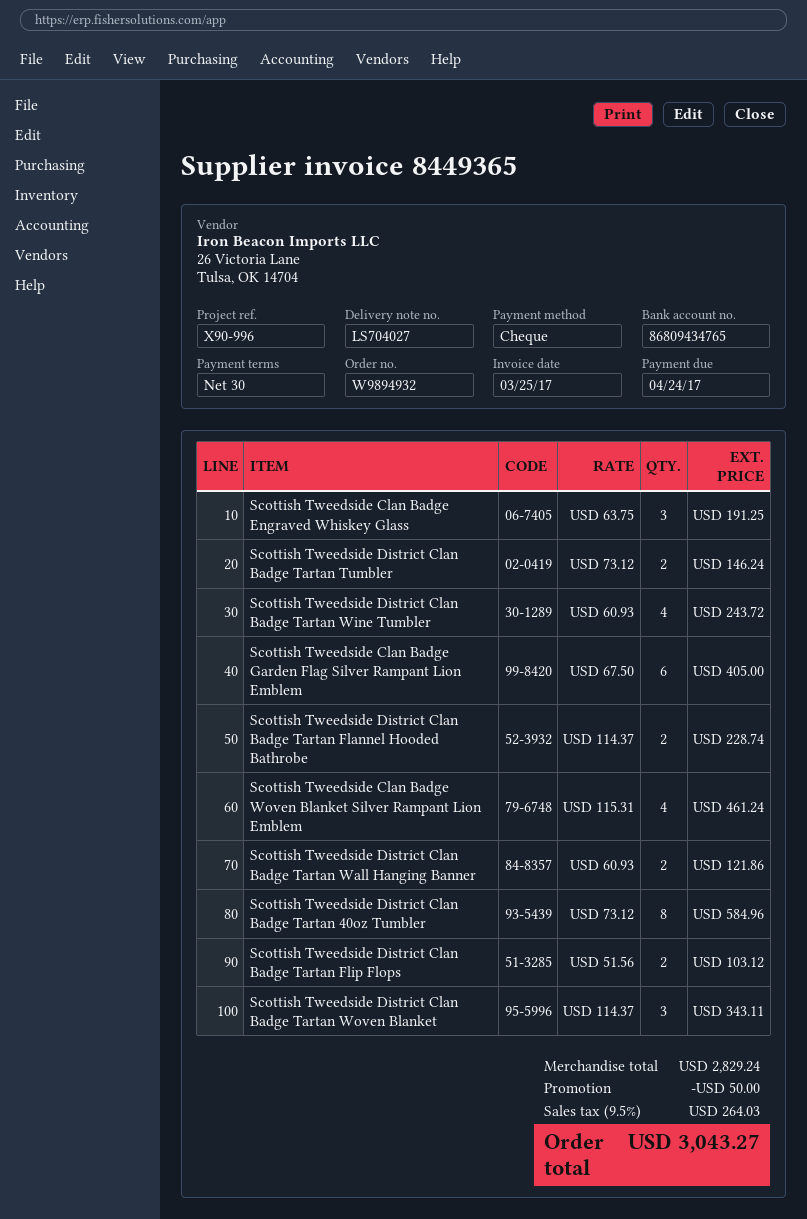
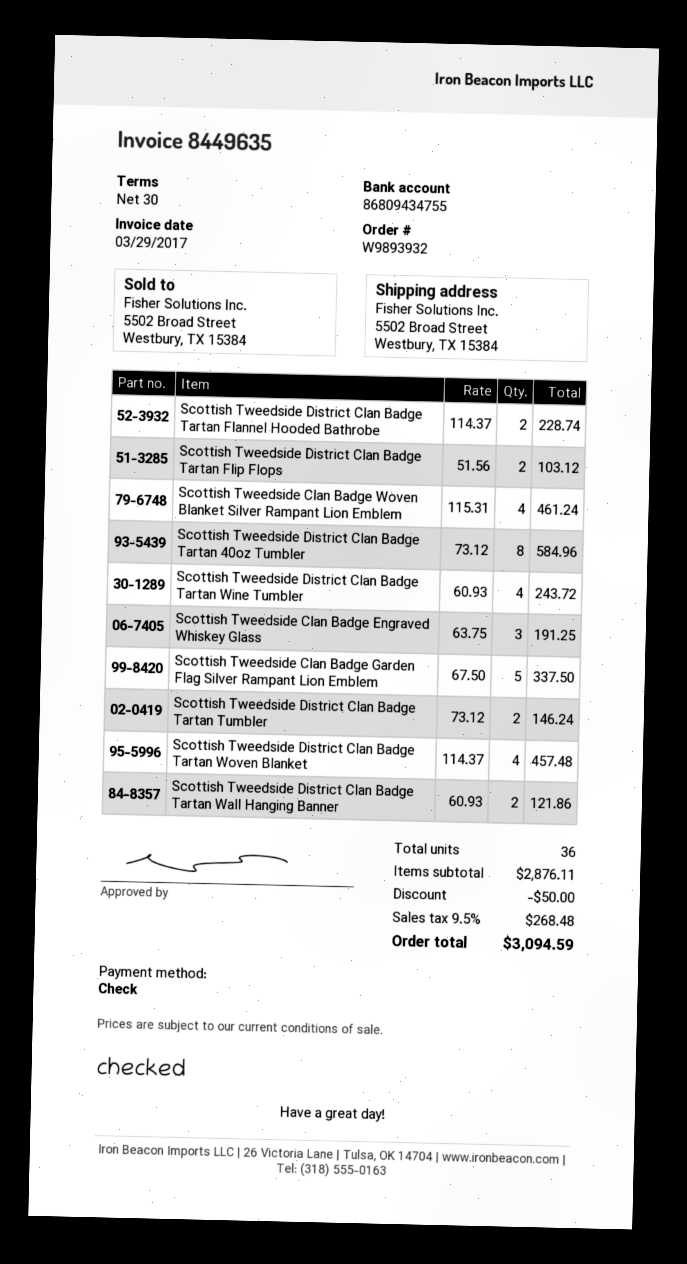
order number: W9894932 -> W9893932
invoice number: 8449365 -> 8449635
invoice date: 2017-03-25 -> 2017-03-29
bank account: 86809434765 -> 86809434755
Scottish Tweedside Clan Badge Garden Flag Silver Rampant Lion Emblem: 6 x 67.50 = 405.00 -> 5 x 67.50 = 337.50
Scottish Tweedside District Clan Badge Tartan Woven Blanket: 3 x 114.37 = 343.11 -> 4 x 114.37 = 457.48
subtotal: 2829.24 -> 2876.11
tax: 9.5% = 264.03 -> 9.5% = 268.48
total: 3043.27 -> 3094.59

